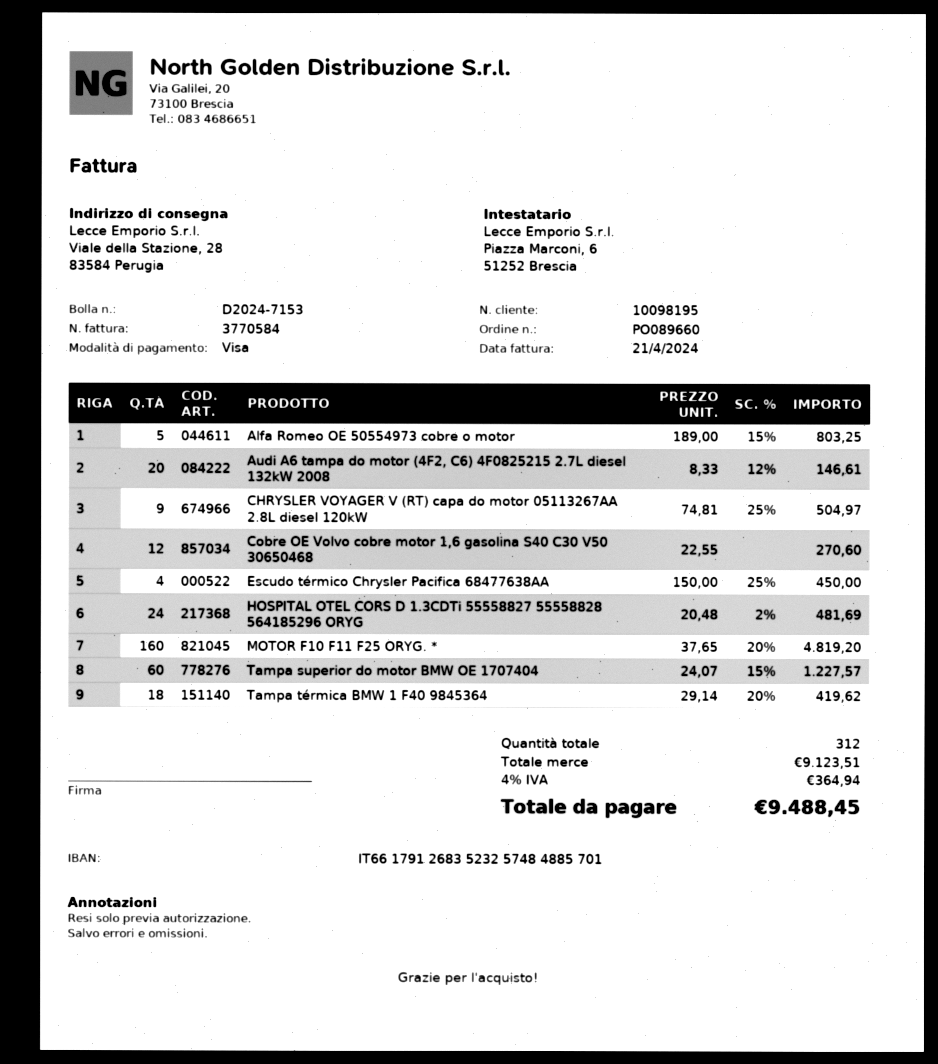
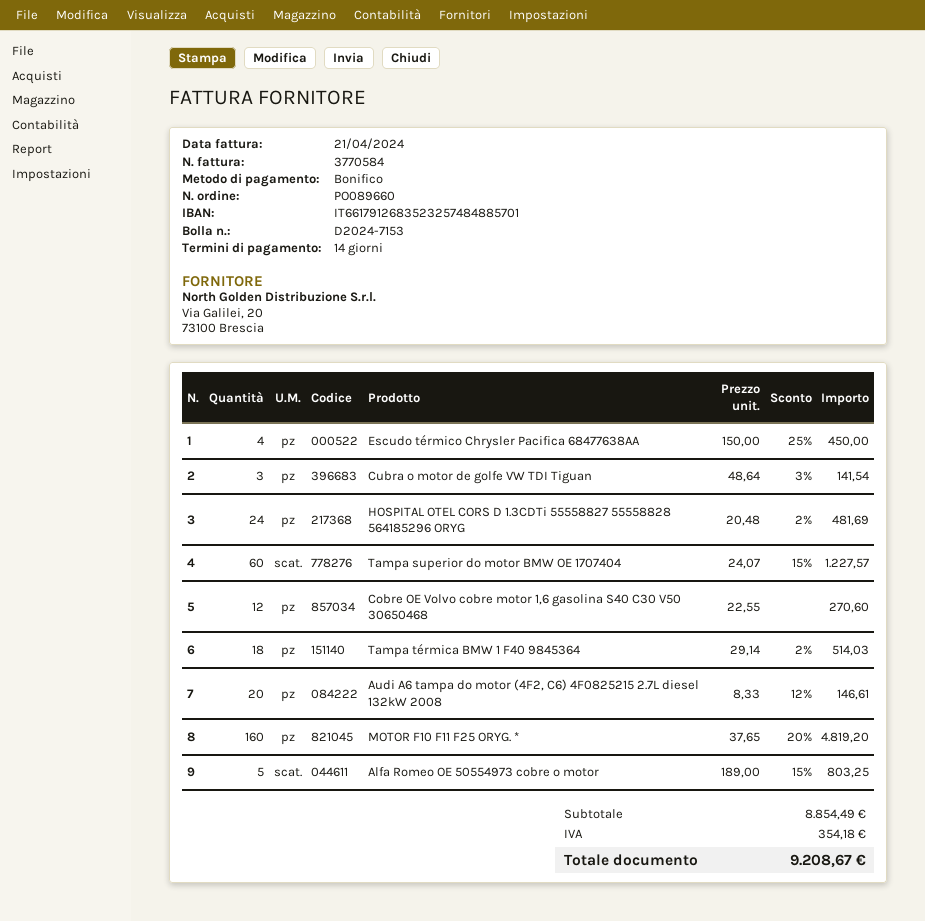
payment method: Visa -> bank transfer
CHRYSLER VOYAGER V (RT) capa do motor 05113267AA 2.8L diesel 120kW: 9 x 74.81 - 25% = 504.97 -> none
Tampa térmica BMW 1 F40 9845364: 18 x 29.14 - 20% = 419.62 -> 18 x 29.14 - 2% = 514.03
Cubra o motor de golfe VW TDI Tiguan: none -> 3 x 48.64 - 3% = 141.54
subtotal: 9123.51 -> 8854.49
tax: 364.94 -> 354.18
total: 9488.45 -> 9208.67

